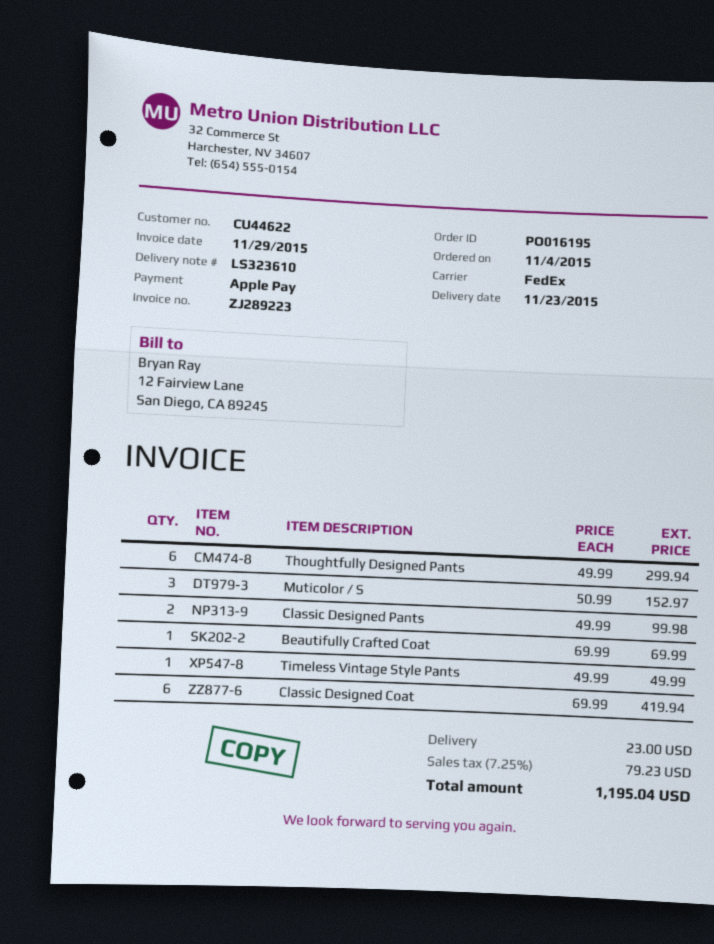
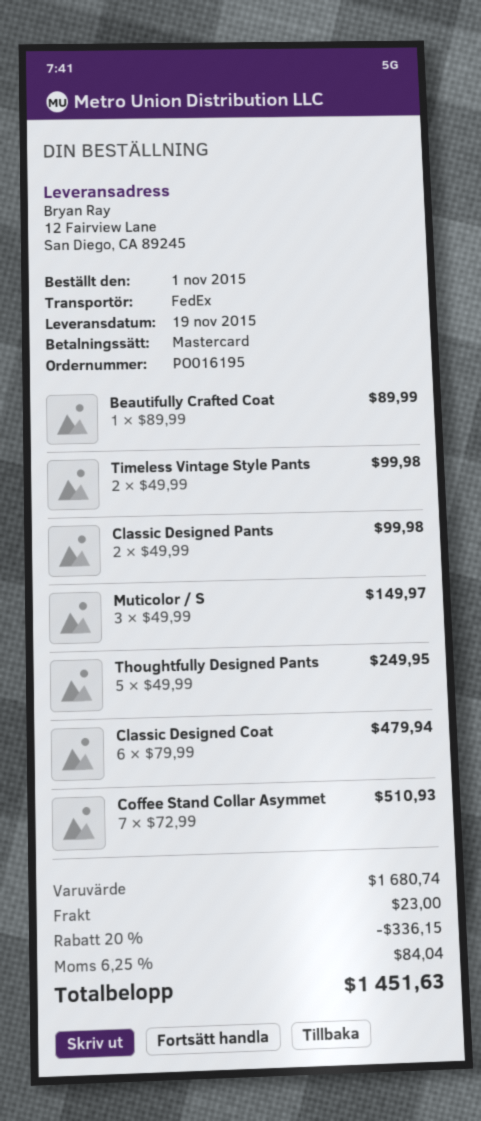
order date: 2015-11-04 -> 2015-11-01
delivery date: 2015-11-23 -> 2015-11-19
payment method: Apple Pay -> Mastercard
Thoughtfully Designed Pants: 6 x 49.99 = 299.94 -> 5 x 49.99 = 249.95
Muticolor / S: 3 x 50.99 = 152.97 -> 3 x 49.99 = 149.97
Beautifully Crafted Coat: 1 x 69.99 = 69.99 -> 1 x 89.99 = 89.99
Timeless Vintage Style Pants: 1 x 49.99 = 49.99 -> 2 x 49.99 = 99.98
Classic Designed Coat: 6 x 69.99 = 419.94 -> 6 x 79.99 = 479.94
Coffee Stand Collar Asymmet: none -> 7 x 72.99 = 510.93
discount: none -> 20% = 336.15
tax: 7.25% = 79.23 -> 6.25% = 84.04
total: 1195.04 -> 1451.63

